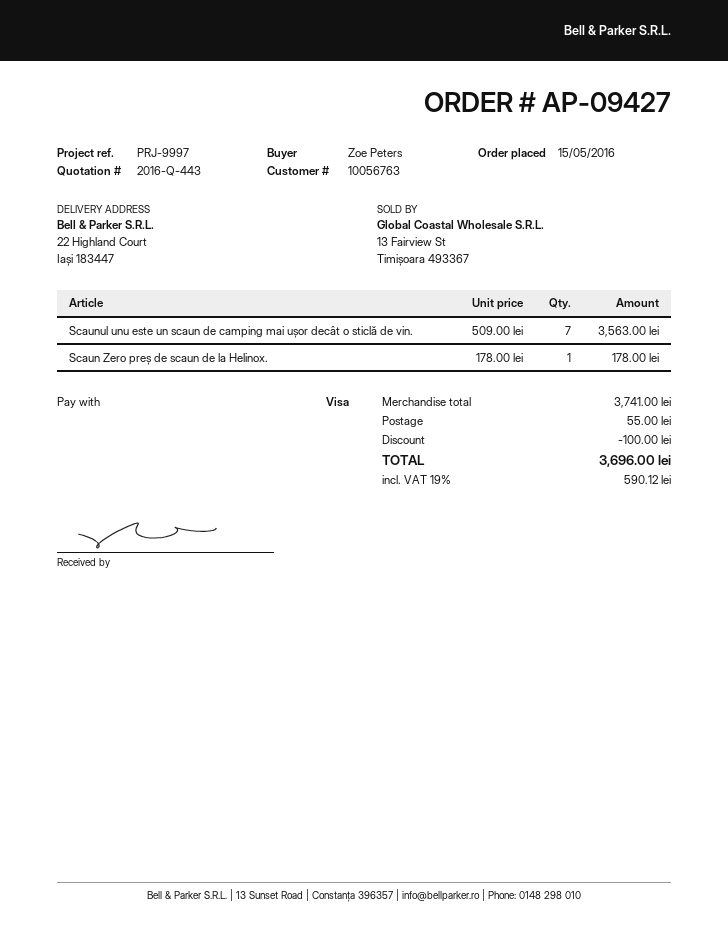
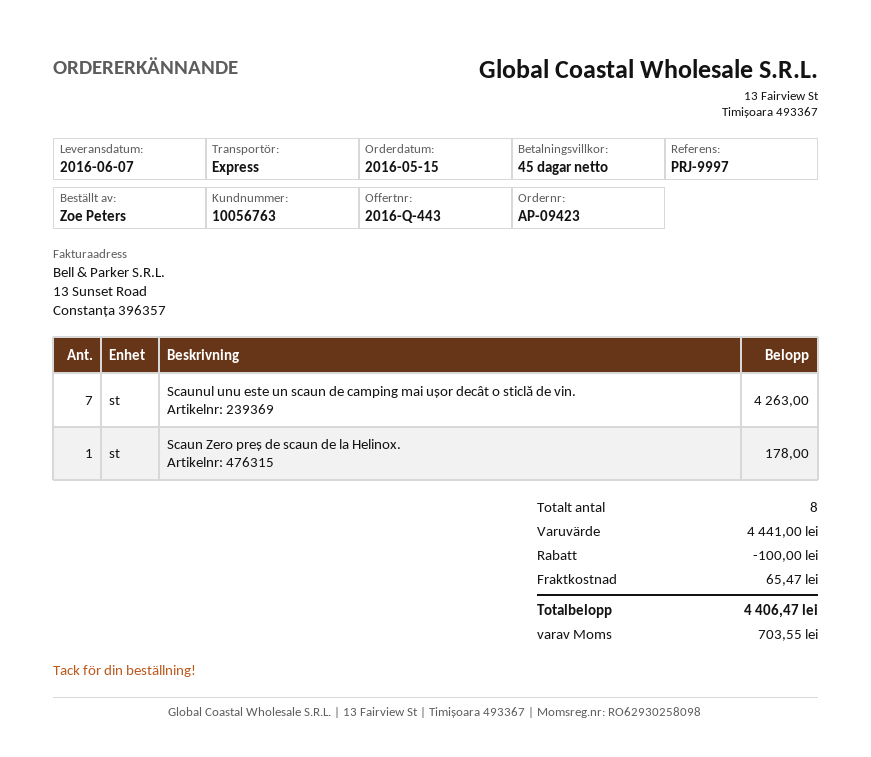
order number: AP-09427 -> AP-09423
Scaunul unu este un scaun de camping mai ușor decât o sticlă de vin.: 7 for 3563.00 -> 7 for 4263.00
subtotal: 3741.00 -> 4441.00
shipping: 55.00 -> 65.47
tax: 590.12 -> 703.55
total: 3696.00 -> 4406.47

